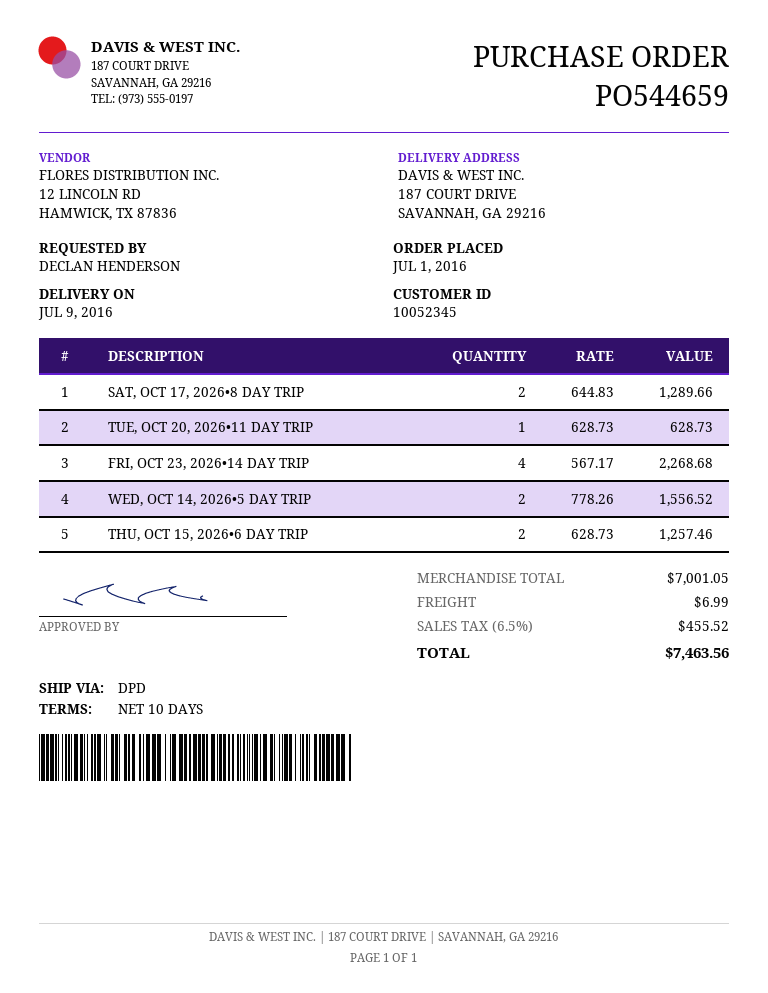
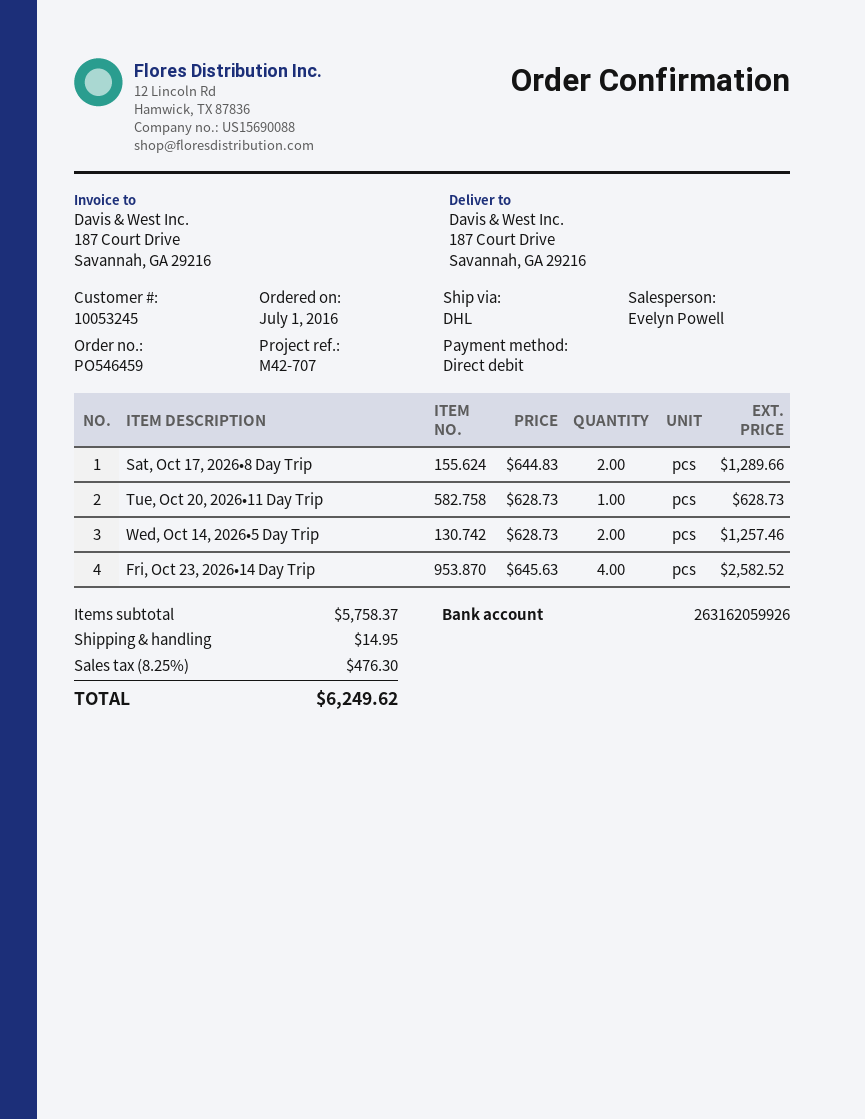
order number: PO544659 -> PO546459
customer number: 10052345 -> 10053245
shipping method: DPD -> DHL
FRI, OCT 23, 2026•14 DAY TRIP: 4 x 567.17 = 2268.68 -> 4 x 645.63 = 2582.52
WED, OCT 14, 2026•5 DAY TRIP: 2 x 778.26 = 1556.52 -> 2 x 628.73 = 1257.46
THU, OCT 15, 2026•6 DAY TRIP: 2 x 628.73 = 1257.46 -> none
subtotal: 7001.05 -> 5758.37
shipping: 6.99 -> 14.95
tax: 6.5% = 455.52 -> 8.25% = 476.30
total: 7463.56 -> 6249.62

